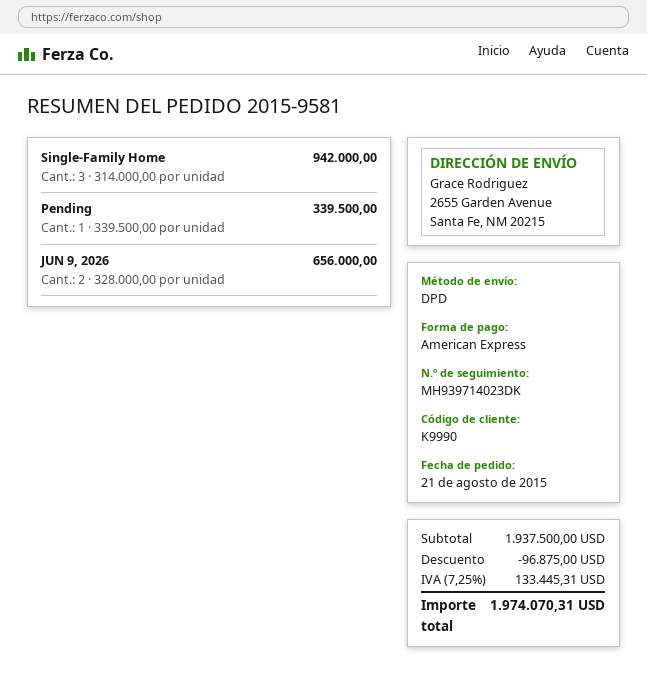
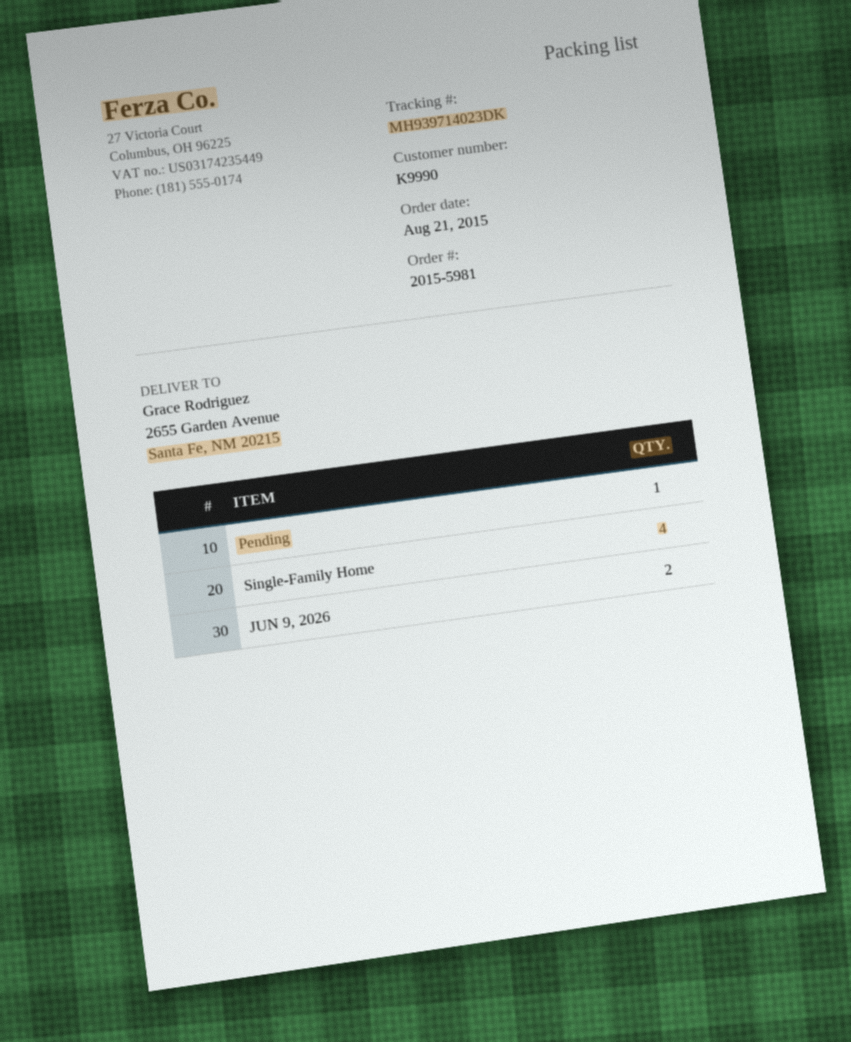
order number: 2015-9581 -> 2015-5981
Single-Family Home: 3 -> 4

